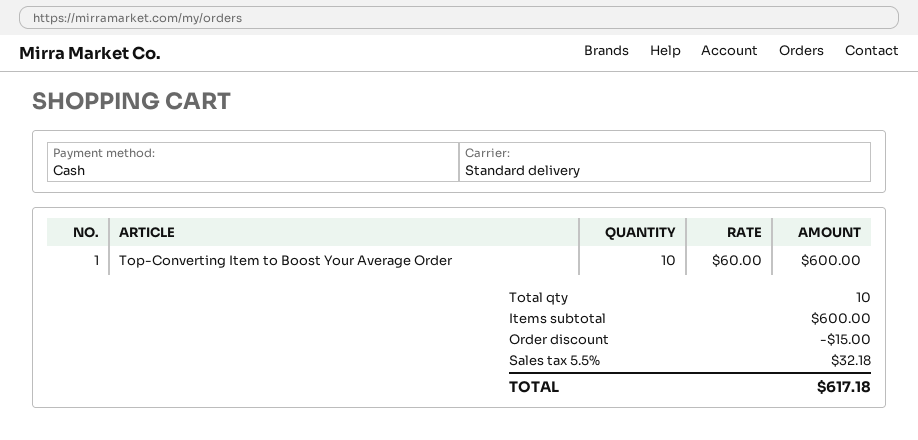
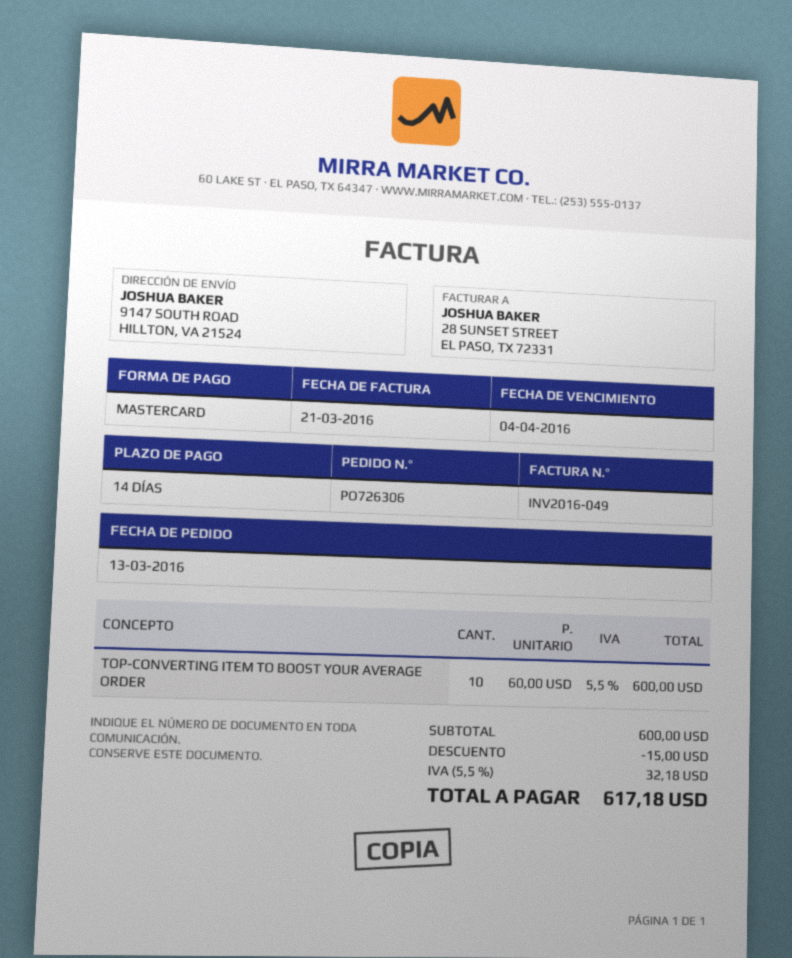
payment method: cash -> Mastercard

